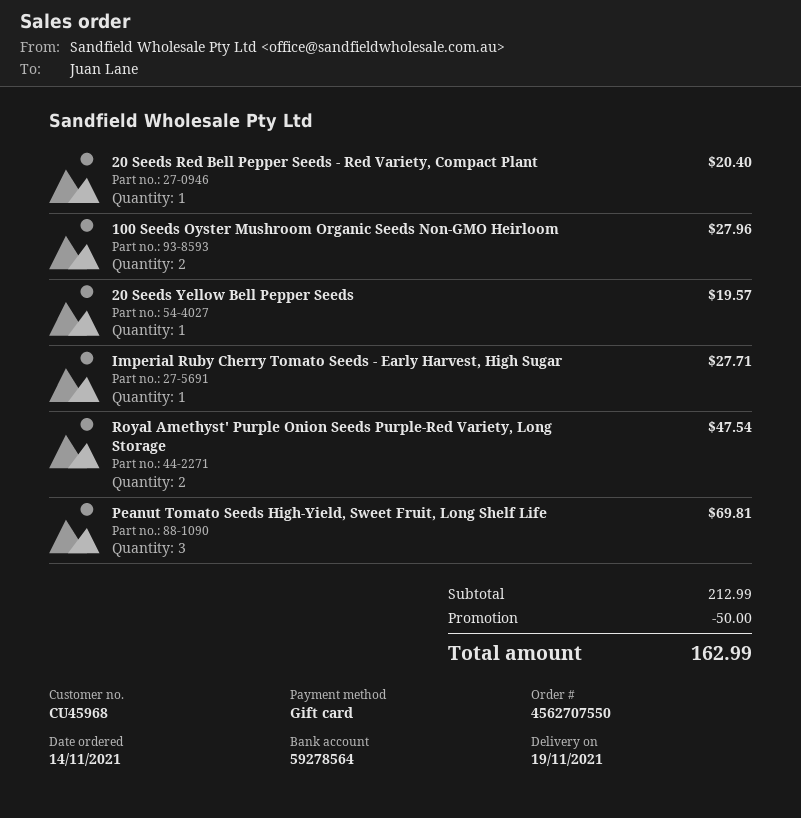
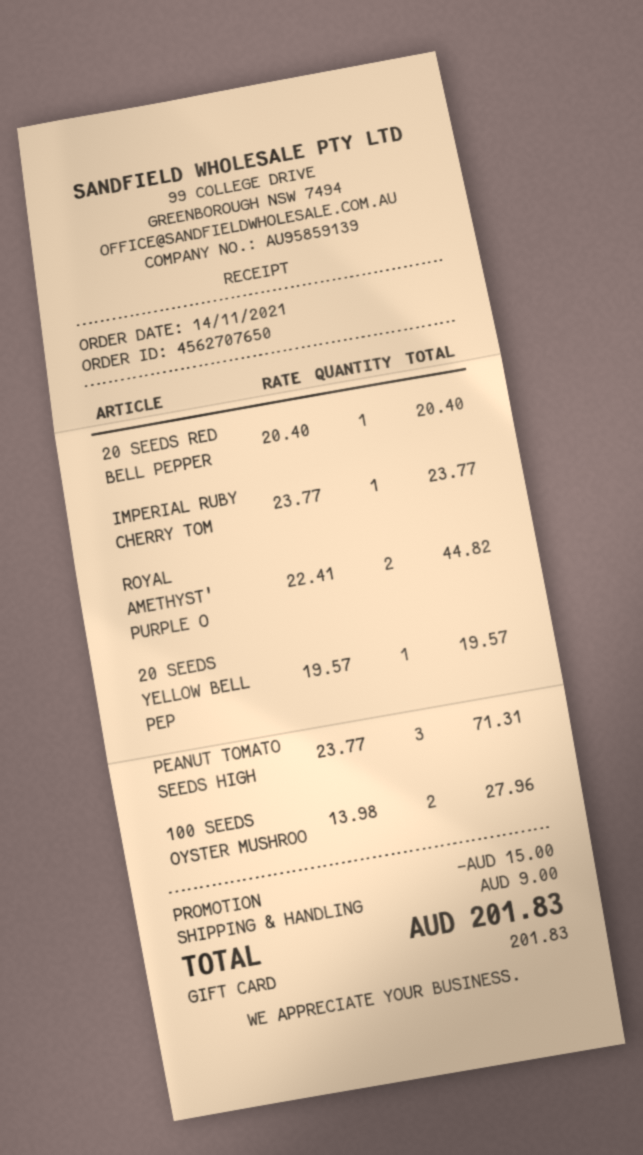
order number: 4562707550 -> 4562707650
Imperial Ruby Cherry Tomato Seeds - Early Harvest, High Sugar: 1 for 27.71 -> 1 for 23.77
Royal Amethyst' Purple Onion Seeds Purple-Red Variety, Long Storage: 2 for 47.54 -> 2 for 44.82
Peanut Tomato Seeds High-Yield, Sweet Fruit, Long Shelf Life: 3 for 69.81 -> 3 for 71.31
discount: 50.00 -> 15.00
shipping: none -> 9.00
total: 162.99 -> 201.83

